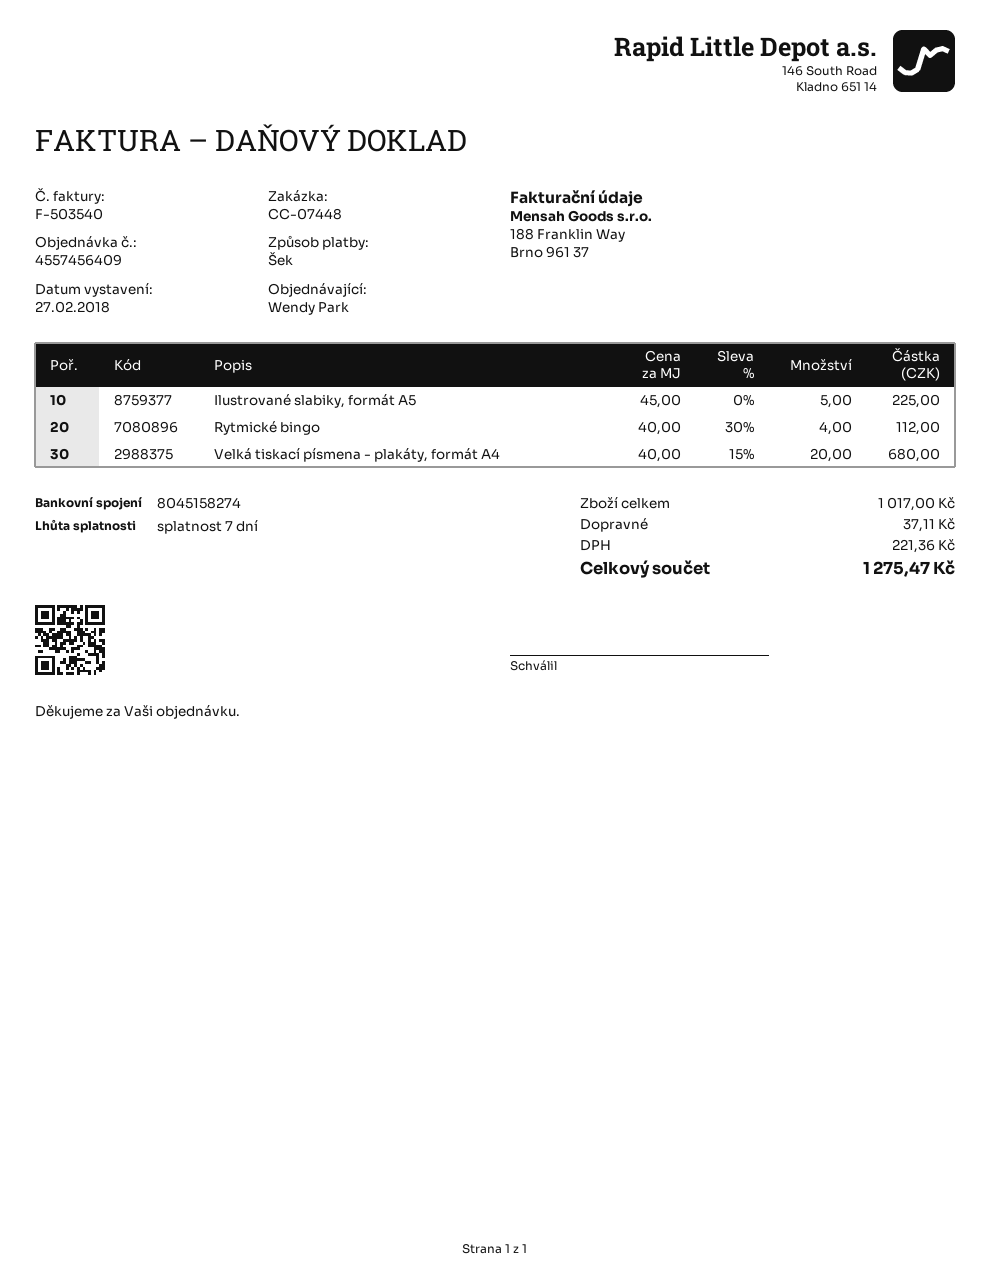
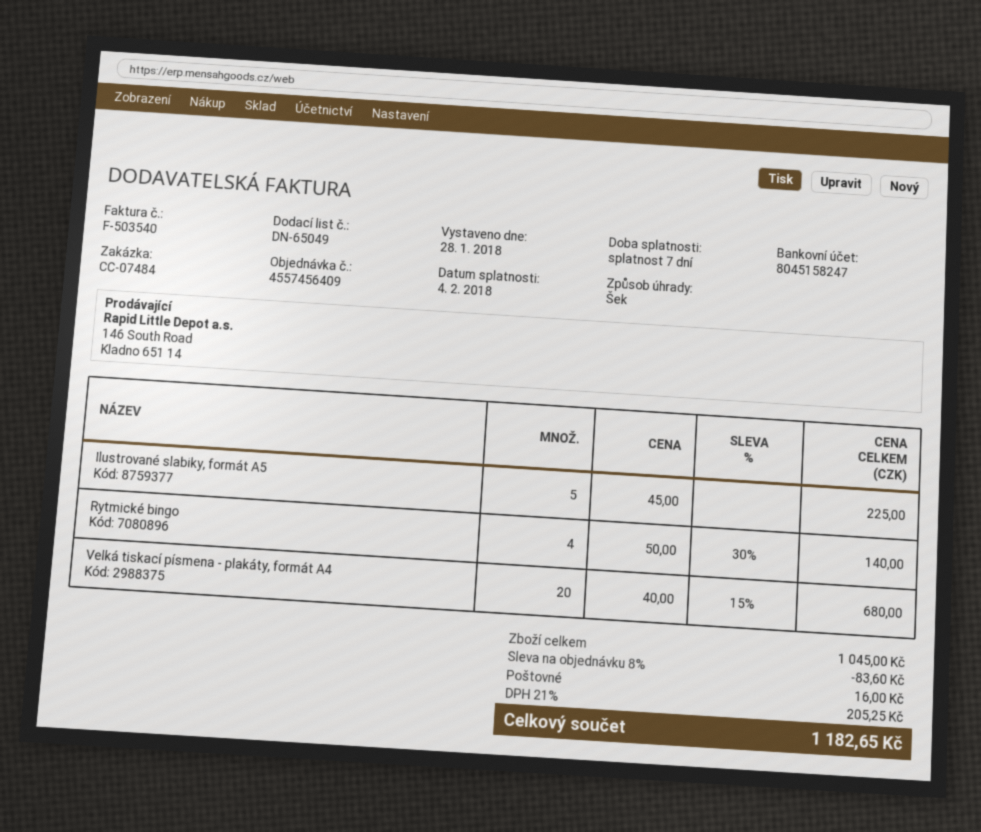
invoice date: 2018-02-27 -> 2018-01-28
reference: CC-07448 -> CC-07484
bank account: 8045158274 -> 8045158247
Rytmické bingo: 4 x 40.00 - 30% = 112.00 -> 4 x 50.00 - 30% = 140.00
subtotal: 1017.00 -> 1045.00
discount: none -> 8% = 83.60
shipping: 37.11 -> 16.00
tax: 221.36 -> 205.25
total: 1275.47 -> 1182.65

